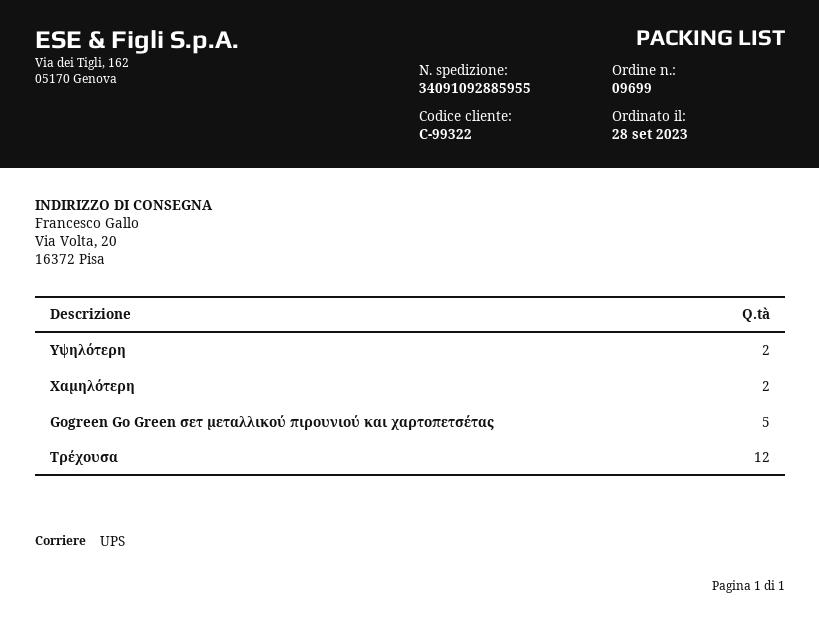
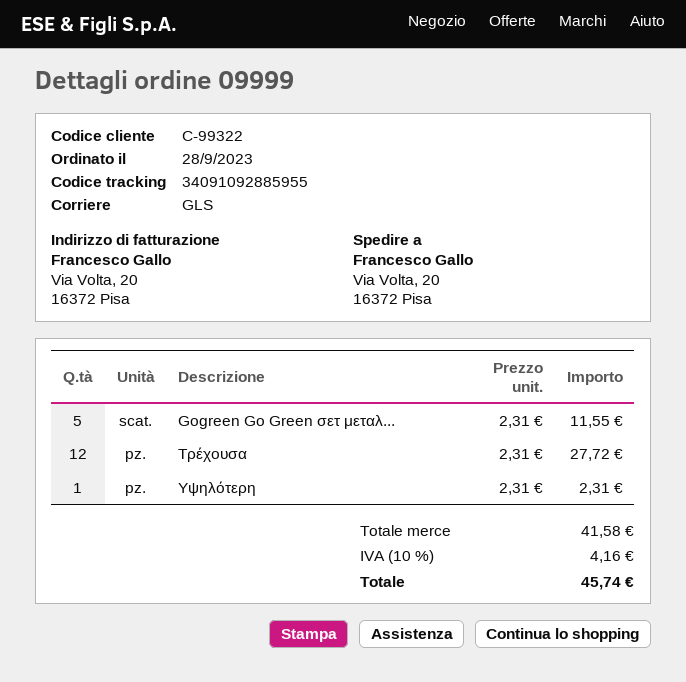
order number: 09699 -> 09999
shipping method: UPS -> GLS
Υψηλότερη: 2 -> 1
Χαμηλότερη: 2 -> none

